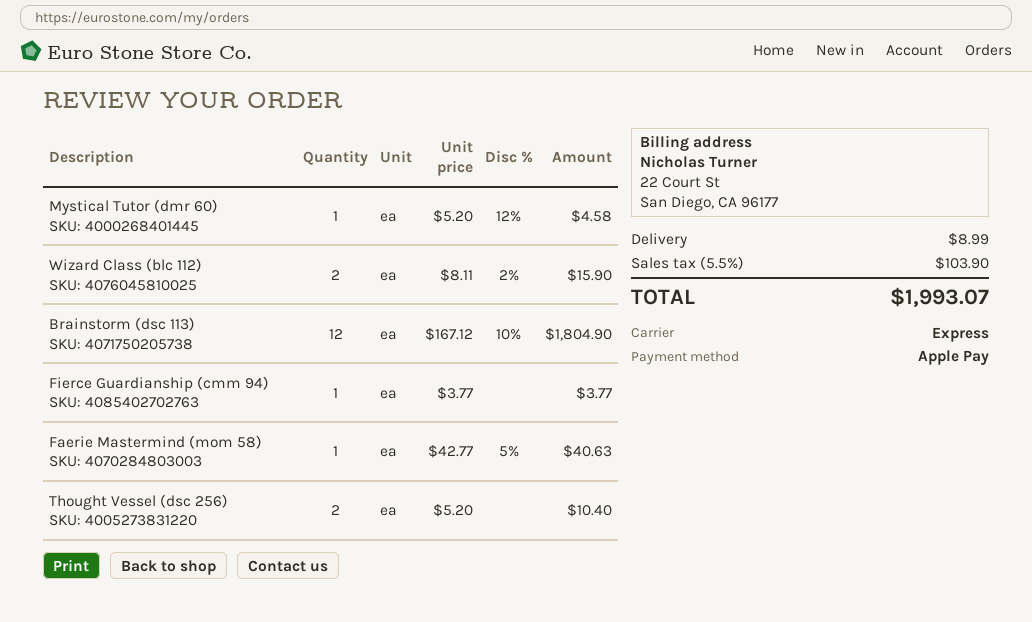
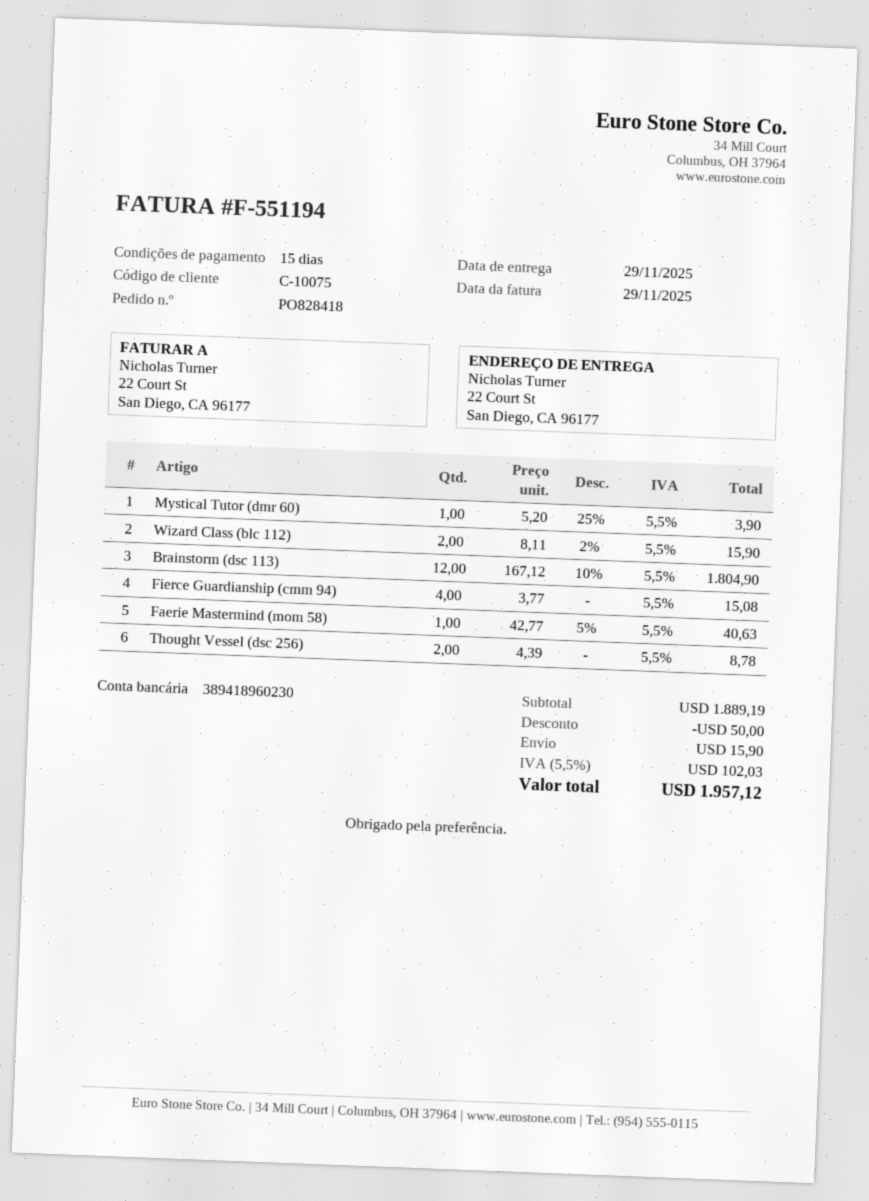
Mystical Tutor (dmr 60): 1 x 5.20 - 12% = 4.58 -> 1 x 5.20 - 25% = 3.90
Fierce Guardianship (cmm 94): 1 x 3.77 = 3.77 -> 4 x 3.77 = 15.08
Thought Vessel (dsc 256): 2 x 5.20 = 10.40 -> 2 x 4.39 = 8.78
discount: none -> 50.00
shipping: 8.99 -> 15.90
tax: 5.5% = 103.90 -> 5.5% = 102.03
total: 1993.07 -> 1957.12

